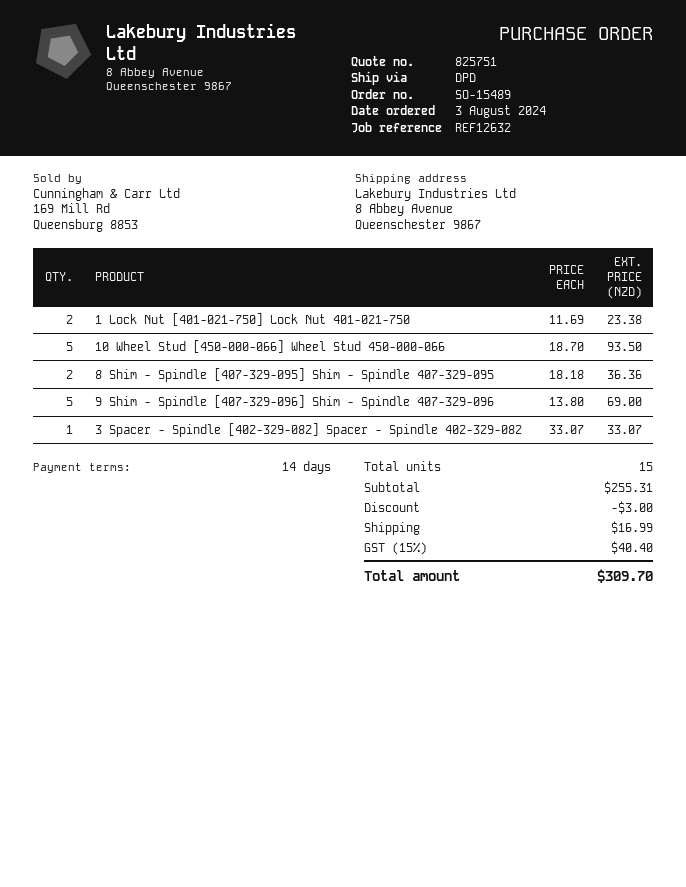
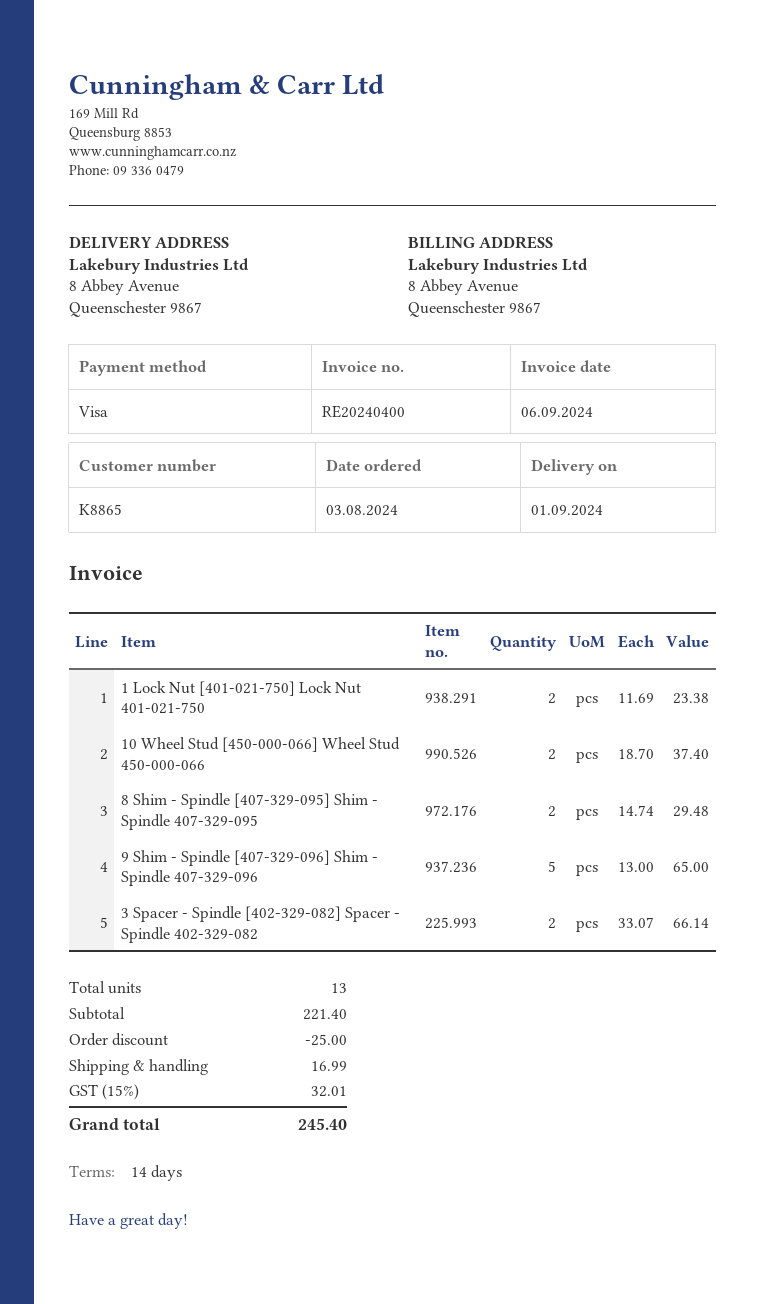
10 Wheel Stud [450-000-066] Wheel Stud 450-000-066: 5 x 18.70 = 93.50 -> 2 x 18.70 = 37.40
8 Shim - Spindle [407-329-095] Shim - Spindle 407-329-095: 2 x 18.18 = 36.36 -> 2 x 14.74 = 29.48
9 Shim - Spindle [407-329-096] Shim - Spindle 407-329-096: 5 x 13.80 = 69.00 -> 5 x 13.00 = 65.00
3 Spacer - Spindle [402-329-082] Spacer - Spindle 402-329-082: 1 x 33.07 = 33.07 -> 2 x 33.07 = 66.14
total quantity: 15 -> 13
subtotal: 255.31 -> 221.40
discount: 3.00 -> 25.00
tax: 15% = 40.40 -> 15% = 32.01
total: 309.70 -> 245.40

